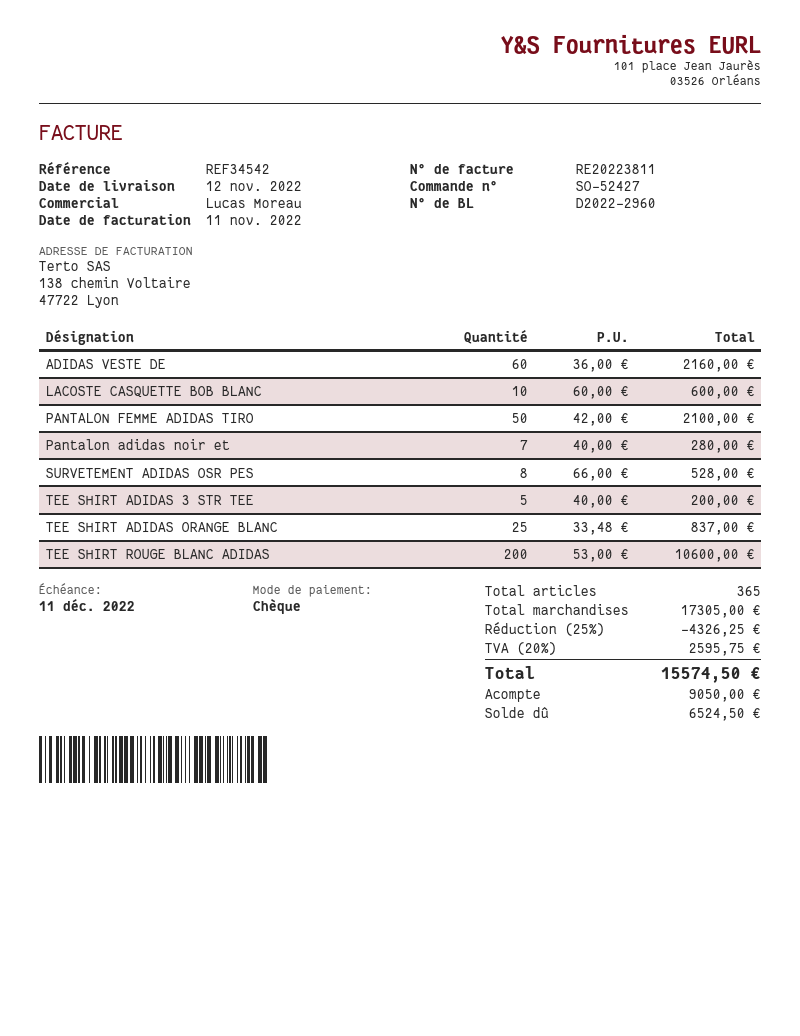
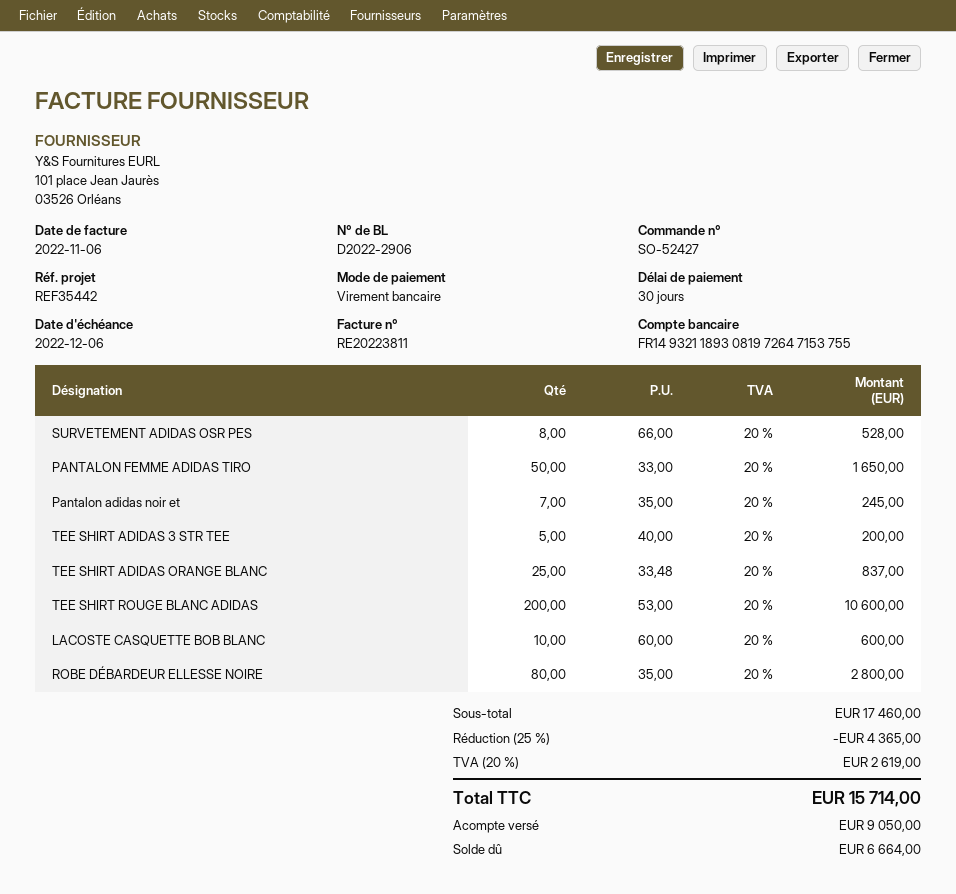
delivery note number: D2022-2960 -> D2022-2906
invoice date: 2022-11-11 -> 2022-11-06
due date: 2022-12-11 -> 2022-12-06
reference: REF34542 -> REF35442
payment method: cheque -> bank transfer
ADIDAS VESTE DE: 60 x 36.00 = 2160.00 -> none
PANTALON FEMME ADIDAS TIRO: 50 x 42.00 = 2100.00 -> 50 x 33.00 = 1650.00
Pantalon adidas noir et: 7 x 40.00 = 280.00 -> 7 x 35.00 = 245.00
ROBE DÉBARDEUR ELLESSE NOIRE: none -> 80 x 35.00 = 2800.00
subtotal: 17305.00 -> 17460.00
discount: 25% = 4326.25 -> 25% = 4365.00
tax: 20% = 2595.75 -> 20% = 2619.00
total: 15574.50 -> 15714.00
balance: 6524.50 -> 6664.00

